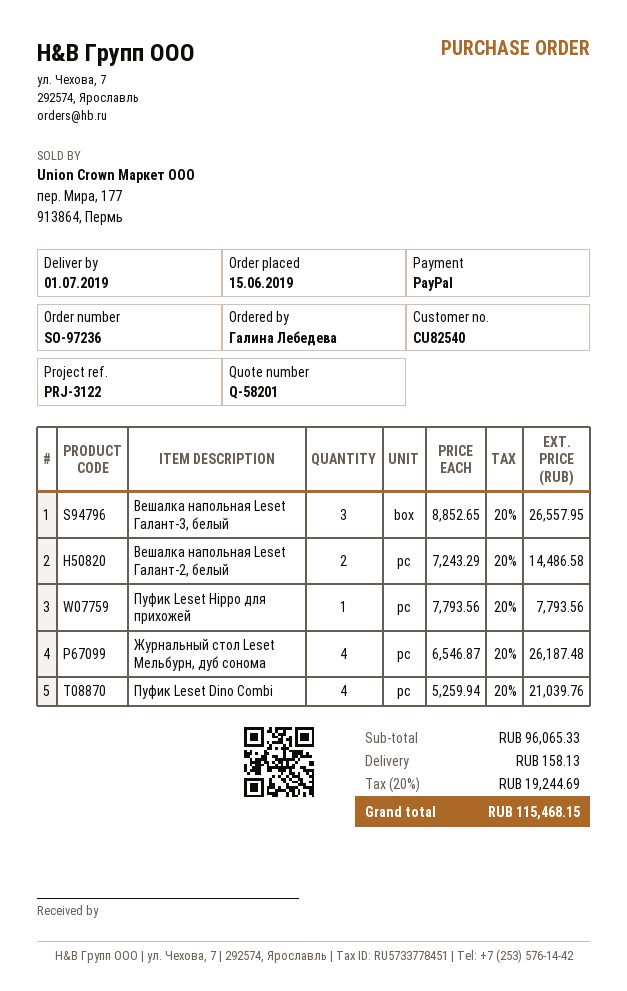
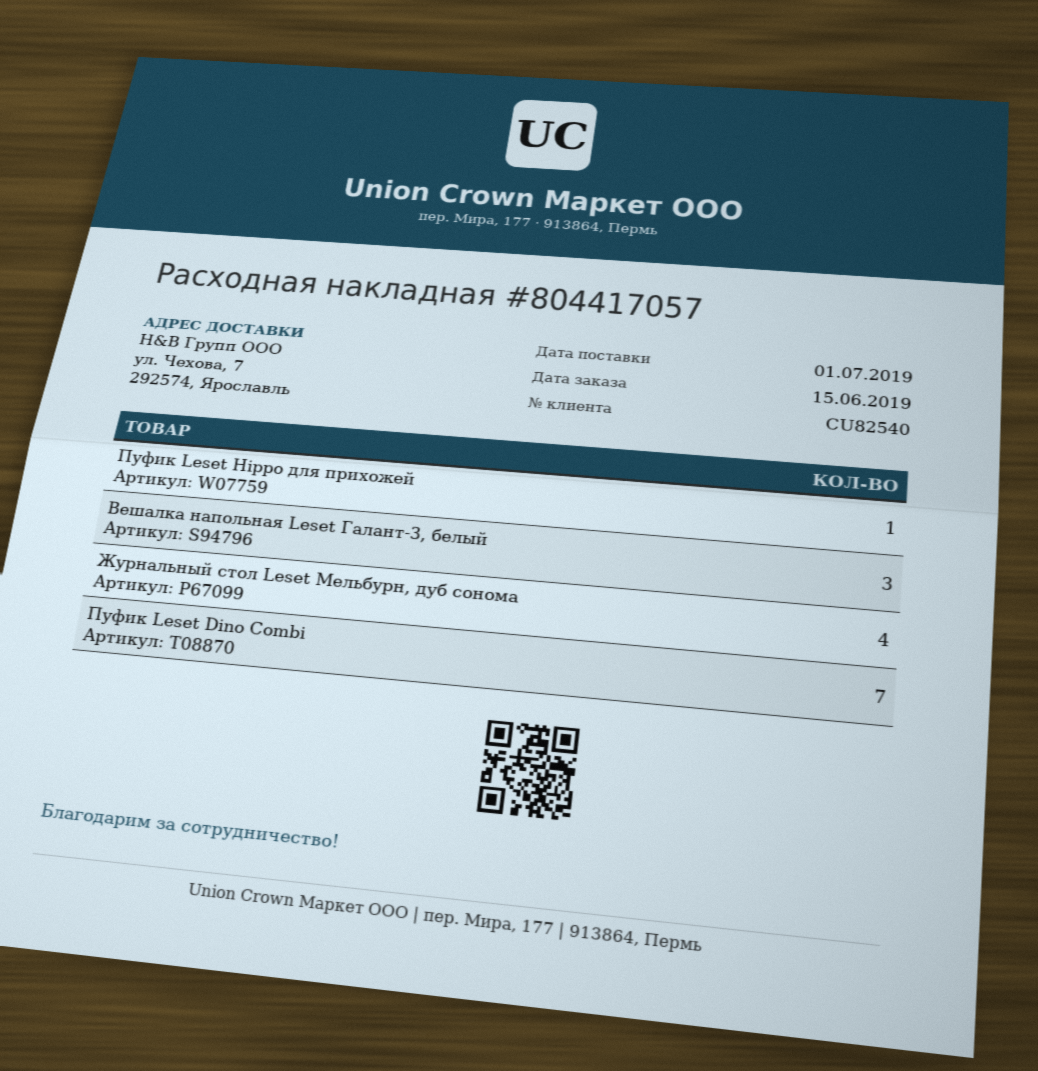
Вешалка напольная Leset Галант-2, белый: 2 -> none
Пуфик Leset Dino Combi: 4 -> 7

